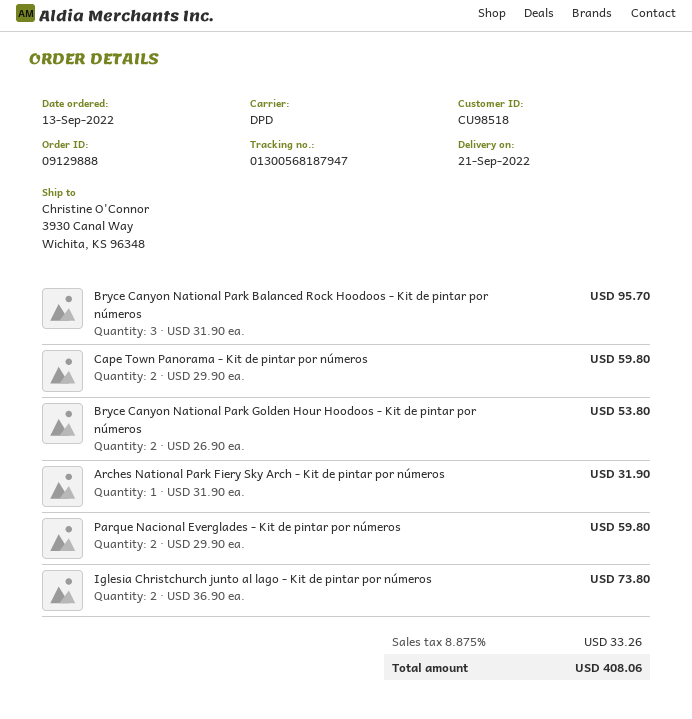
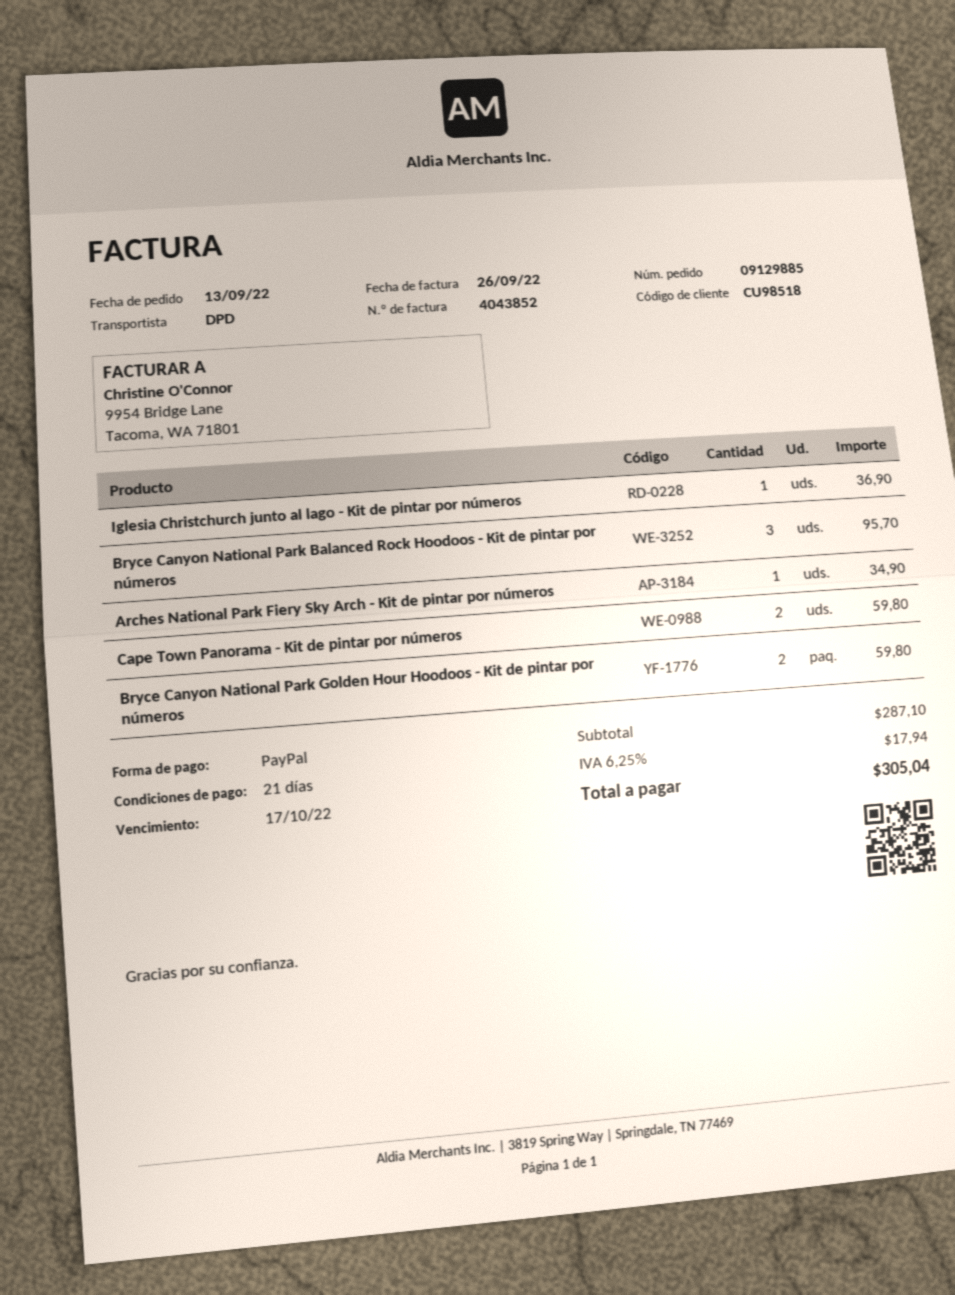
order number: 09129888 -> 09129885
Bryce Canyon National Park Golden Hour Hoodoos - Kit de pintar por números: 2 for 53.80 -> 2 for 59.80
Arches National Park Fiery Sky Arch - Kit de pintar por números: 1 for 31.90 -> 1 for 34.90
Parque Nacional Everglades - Kit de pintar por números: 2 for 59.80 -> none
Iglesia Christchurch junto al lago - Kit de pintar por números: 2 for 73.80 -> 1 for 36.90
tax: 8.875% = 33.26 -> 6.25% = 17.94
total: 408.06 -> 305.04

